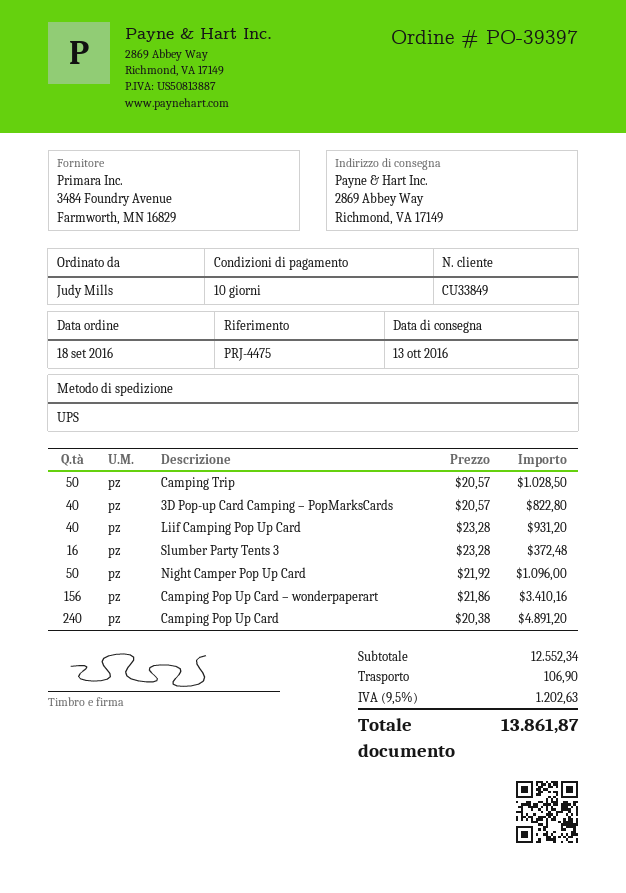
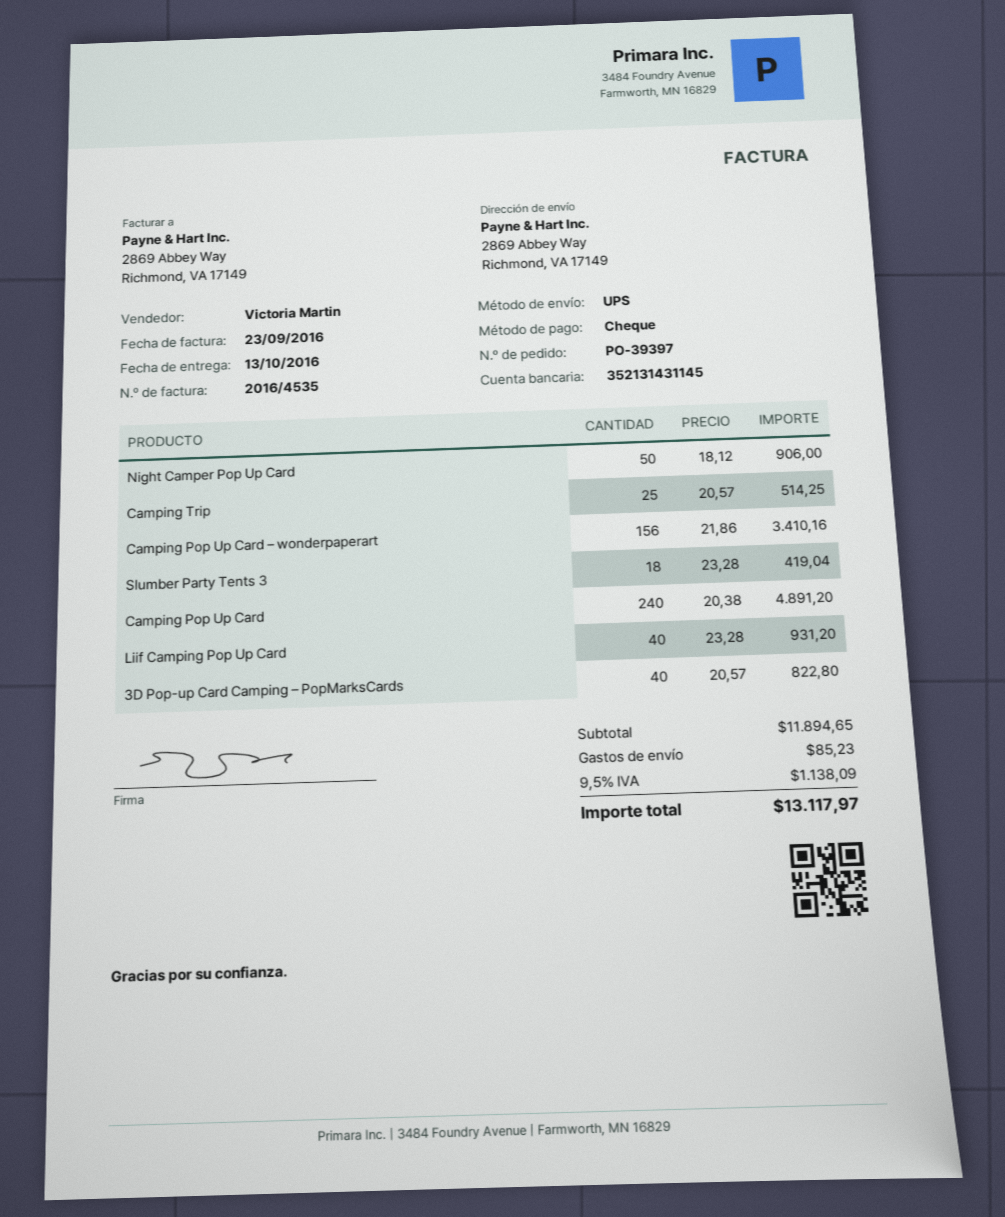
Camping Trip: 50 x 20.57 = 1028.50 -> 25 x 20.57 = 514.25
Slumber Party Tents 3: 16 x 23.28 = 372.48 -> 18 x 23.28 = 419.04
Night Camper Pop Up Card: 50 x 21.92 = 1096.00 -> 50 x 18.12 = 906.00
subtotal: 12552.34 -> 11894.65
shipping: 106.90 -> 85.23
tax: 9.5% = 1202.63 -> 9.5% = 1138.09
total: 13861.87 -> 13117.97

